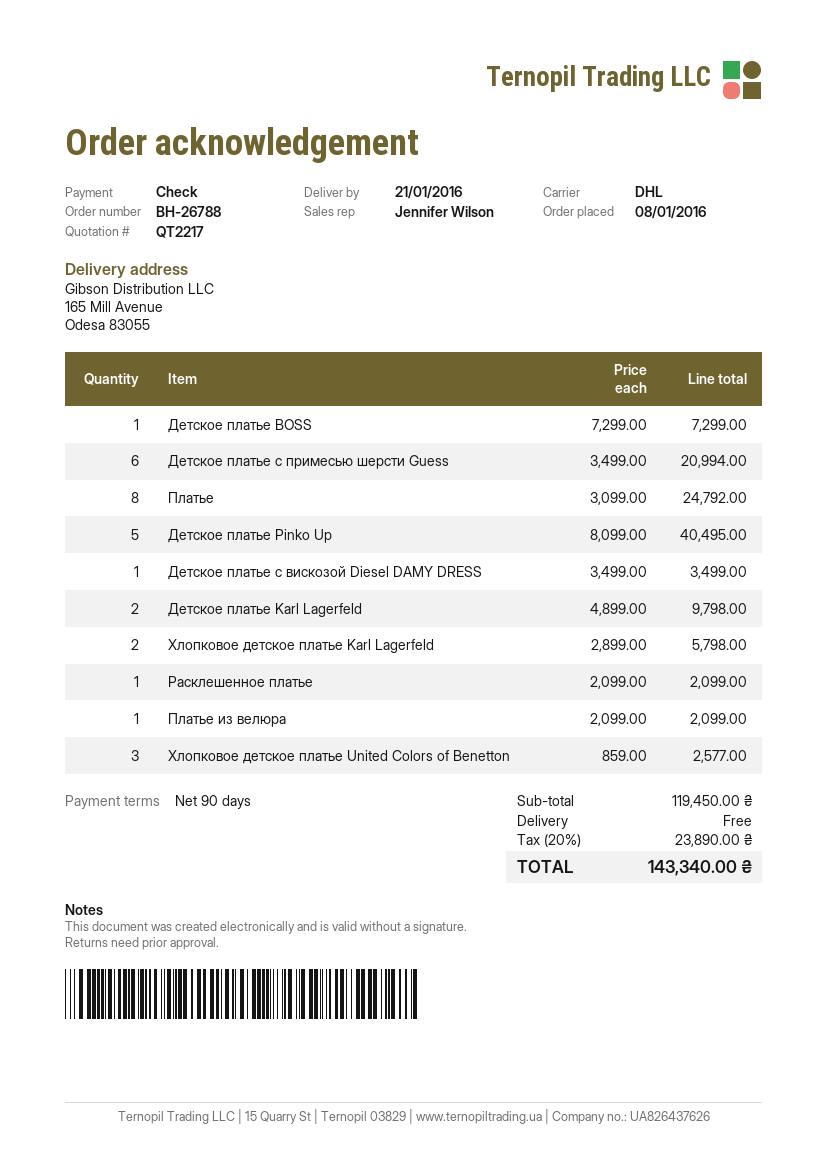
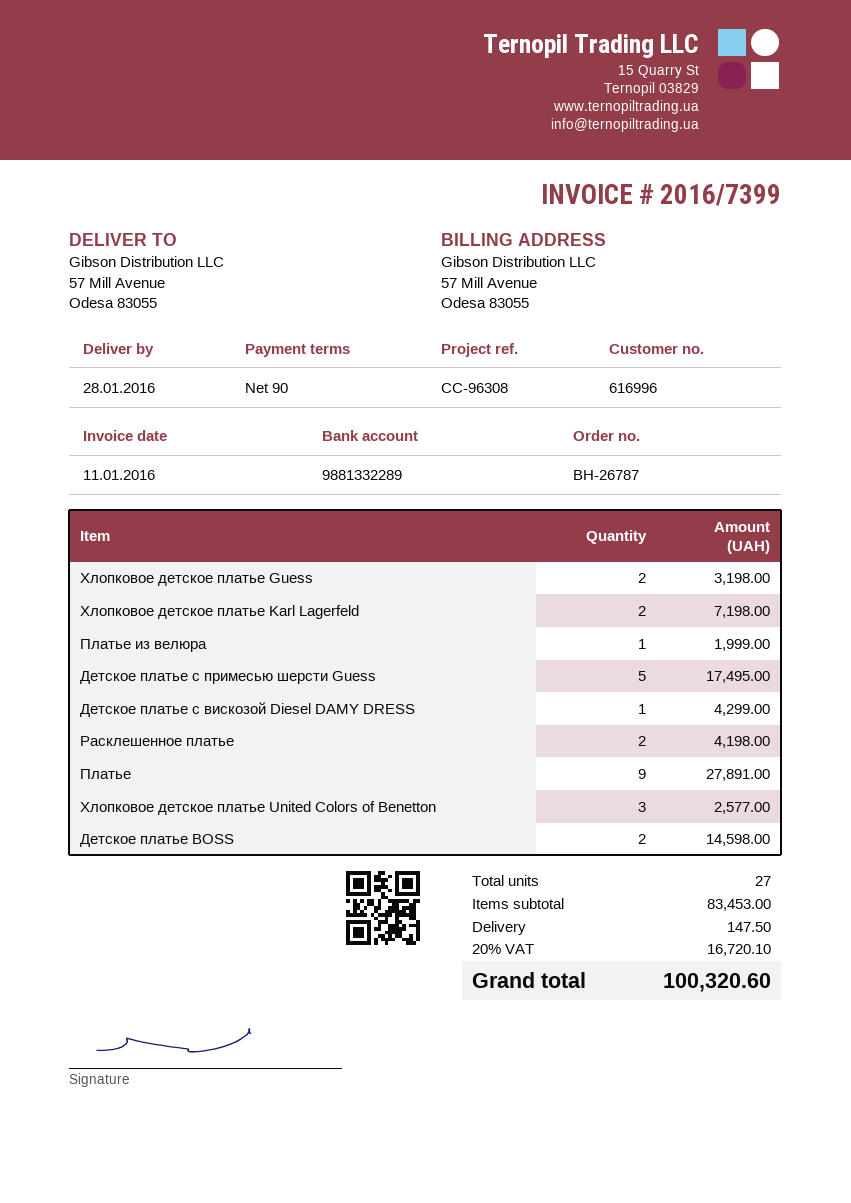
order number: BH-26788 -> BH-26787
delivery date: 2016-01-21 -> 2016-01-28
ship to: 165 Mill Avenue, Odesa 83055 -> 57 Mill Avenue, Odesa 83055
Детское платье BOSS: 1 for 7299.00 -> 2 for 14598.00
Детское платье с примесью шерсти Guess: 6 for 20994.00 -> 5 for 17495.00
Платье: 8 for 24792.00 -> 9 for 27891.00
Детское платье Pinko Up: 5 for 40495.00 -> none
Детское платье с вискозой Diesel DAMY DRESS: 1 for 3499.00 -> 1 for 4299.00
Детское платье Karl Lagerfeld: 2 for 9798.00 -> none
Хлопковое детское платье Karl Lagerfeld: 2 for 5798.00 -> 2 for 7198.00
Расклешенное платье: 1 for 2099.00 -> 2 for 4198.00
Платье из велюра: 1 for 2099.00 -> 1 for 1999.00
Хлопковое детское платье Guess: none -> 2 for 3198.00
subtotal: 119450.00 -> 83453.00
shipping: 0.00 -> 147.50
tax: 20% = 23890.00 -> 20% = 16720.10
total: 143340.00 -> 100320.60

